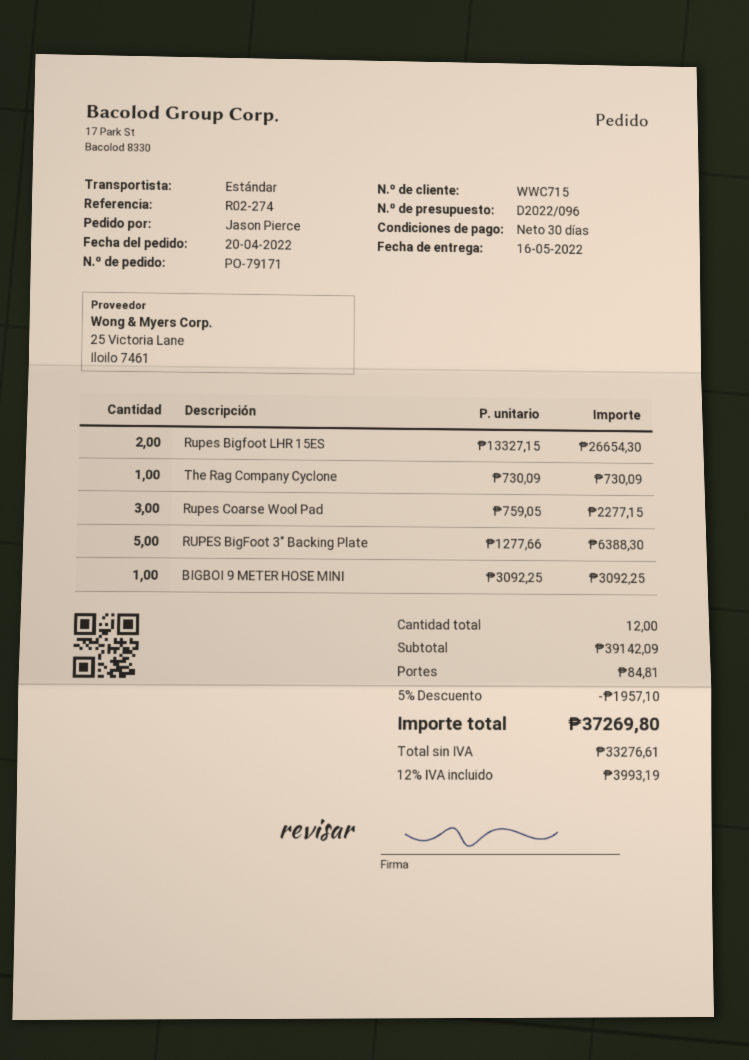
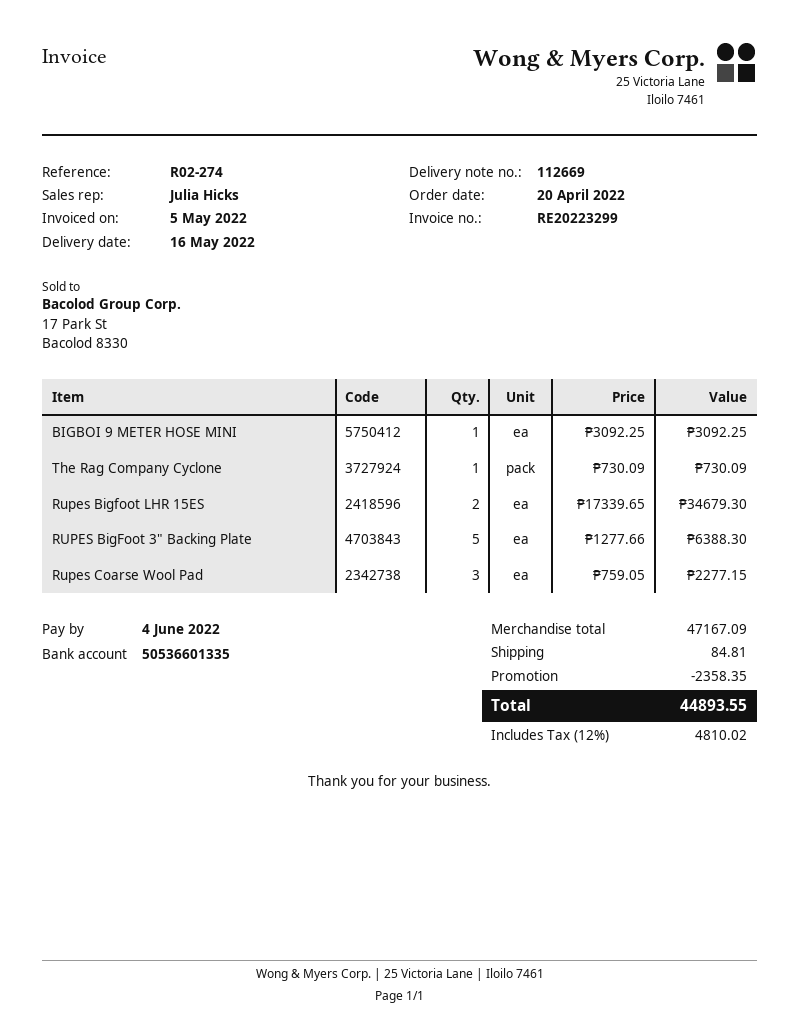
Rupes Bigfoot LHR 15ES: 2 x 13327.15 = 26654.30 -> 2 x 17339.65 = 34679.30
subtotal: 39142.09 -> 47167.09
discount: 1957.10 -> 2358.35
tax: 12% = 3993.19 -> 12% = 4810.02
total: 37269.80 -> 44893.55

